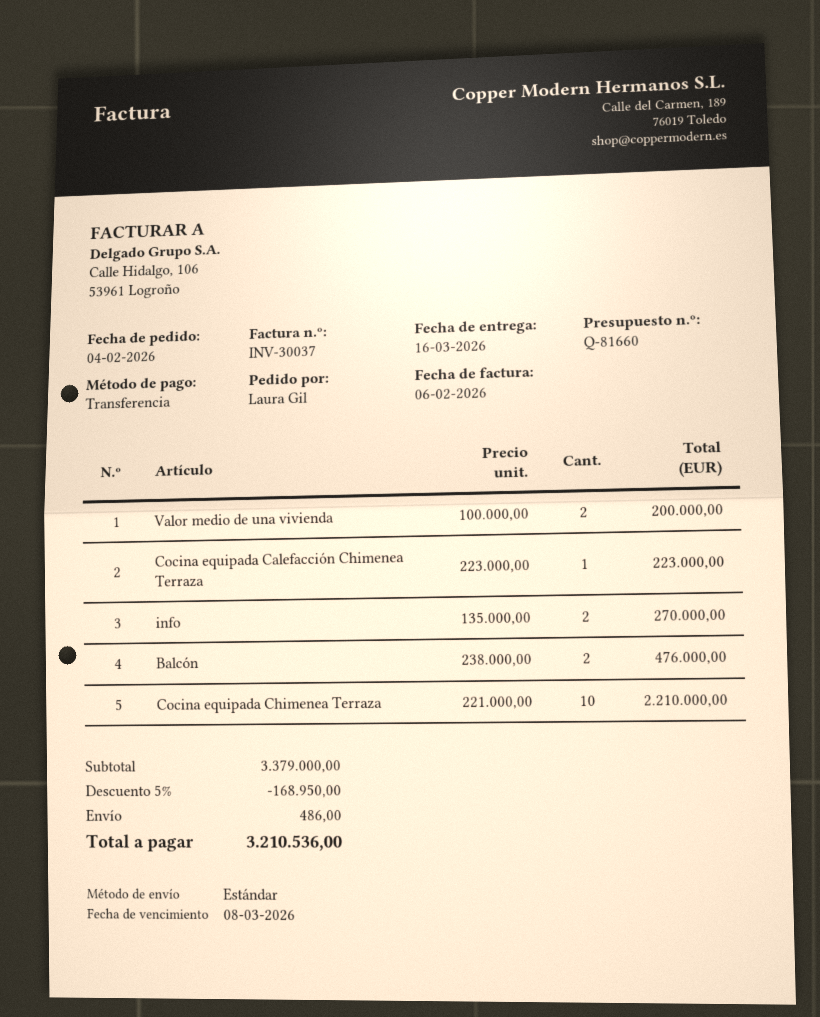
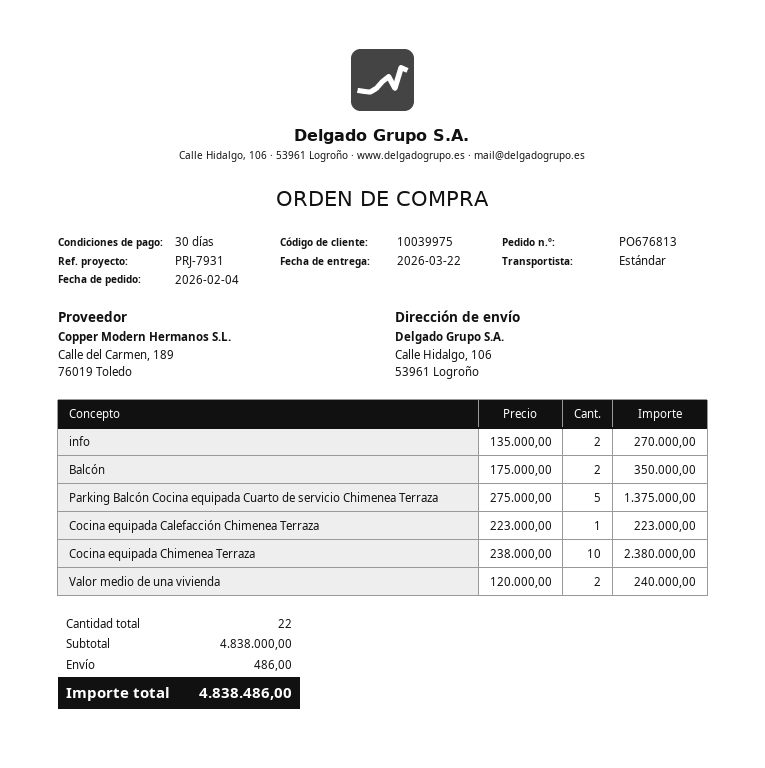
delivery date: 2026-03-16 -> 2026-03-22
Valor medio de una vivienda: 2 x 100000.00 = 200000.00 -> 2 x 120000.00 = 240000.00
Balcón: 2 x 238000.00 = 476000.00 -> 2 x 175000.00 = 350000.00
Cocina equipada Chimenea Terraza: 10 x 221000.00 = 2210000.00 -> 10 x 238000.00 = 2380000.00
Parking Balcón Cocina equipada Cuarto de servicio Chimenea Terraza: none -> 5 x 275000.00 = 1375000.00
subtotal: 3379000.00 -> 4838000.00
discount: 5% = 168950.00 -> none
total: 3210536.00 -> 4838486.00

